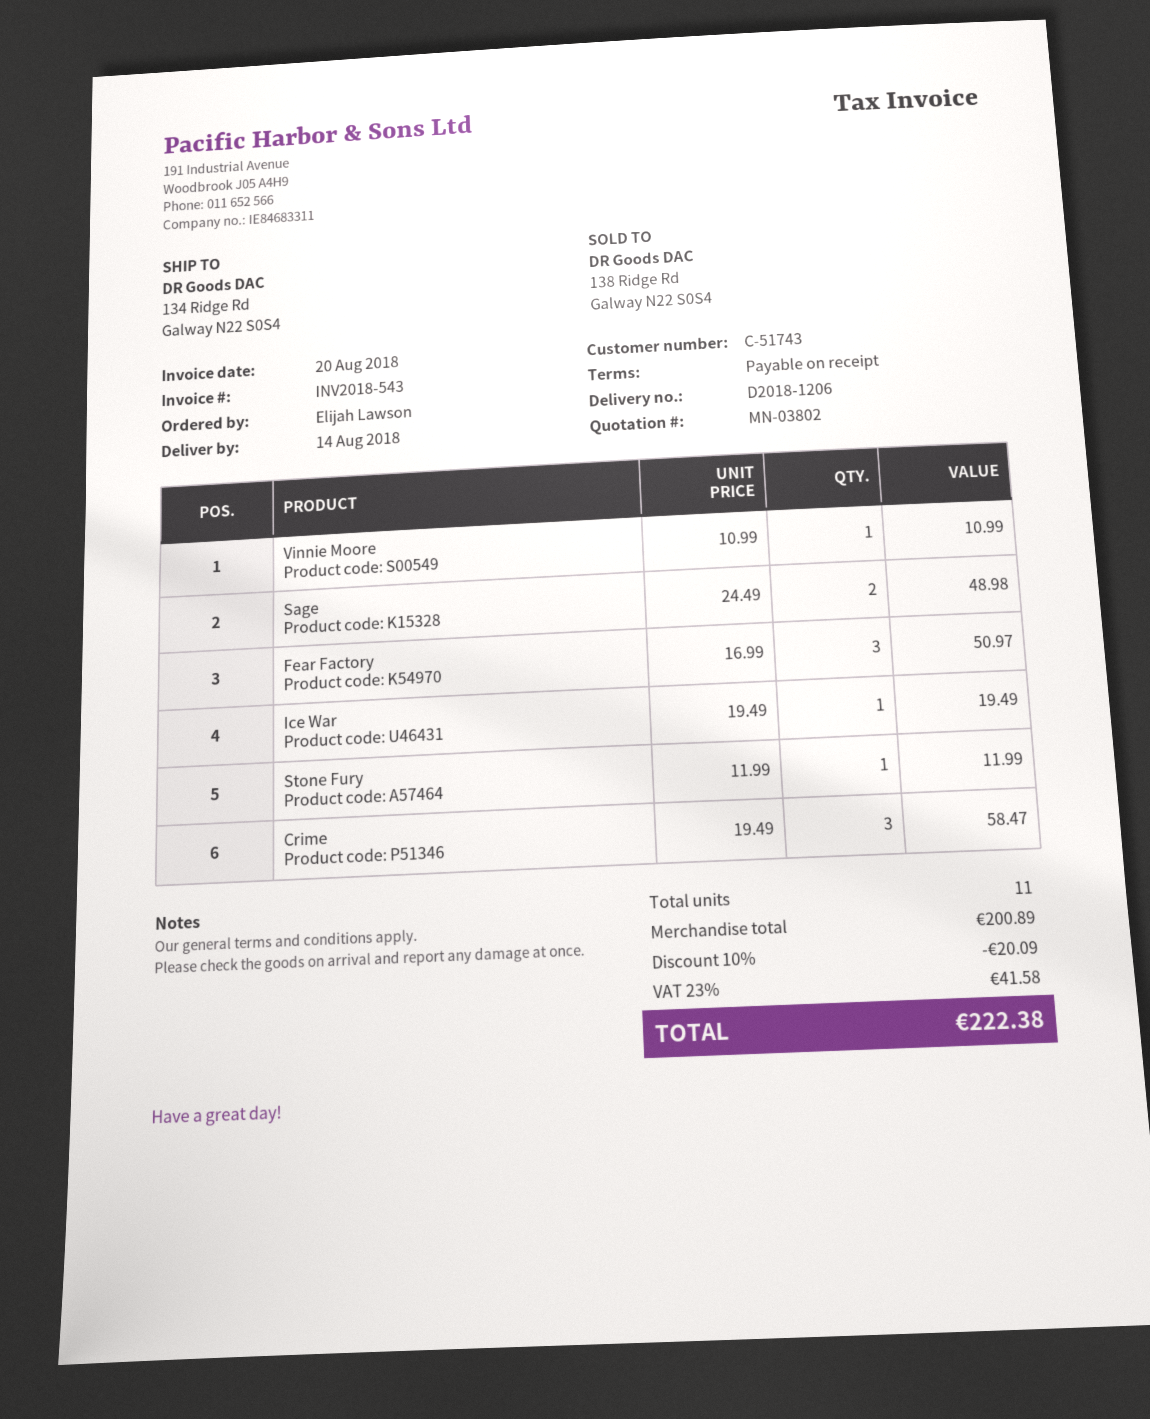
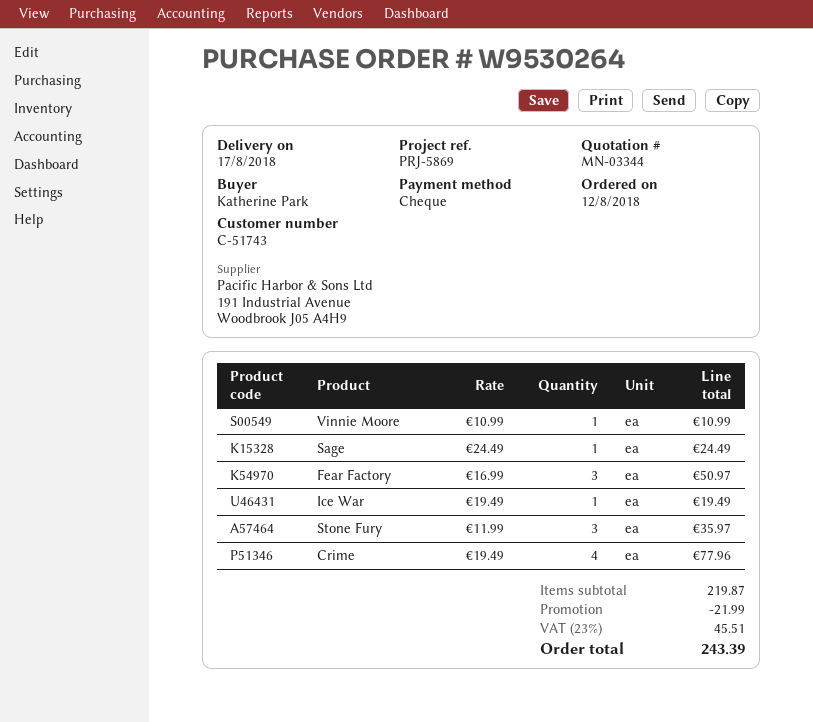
quote number: MN-03802 -> MN-03344
delivery date: 2018-08-14 -> 2018-08-17
ordered by: Elijah Lawson -> Katherine Park
Sage: 2 x 24.49 = 48.98 -> 1 x 24.49 = 24.49
Stone Fury: 1 x 11.99 = 11.99 -> 3 x 11.99 = 35.97
Crime: 3 x 19.49 = 58.47 -> 4 x 19.49 = 77.96
subtotal: 200.89 -> 219.87
discount: 20.09 -> 21.99
tax: 23% = 41.58 -> 23% = 45.51
total: 222.38 -> 243.39

